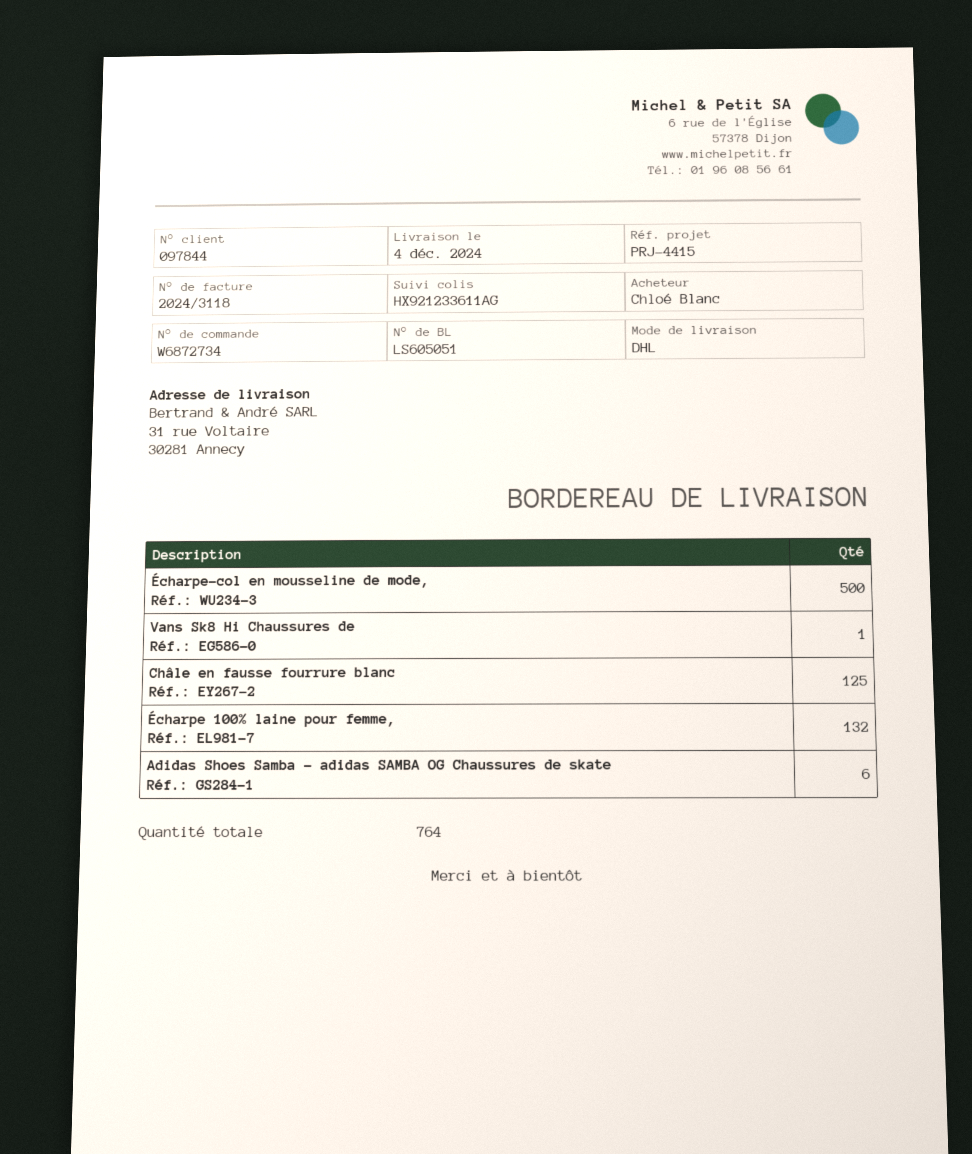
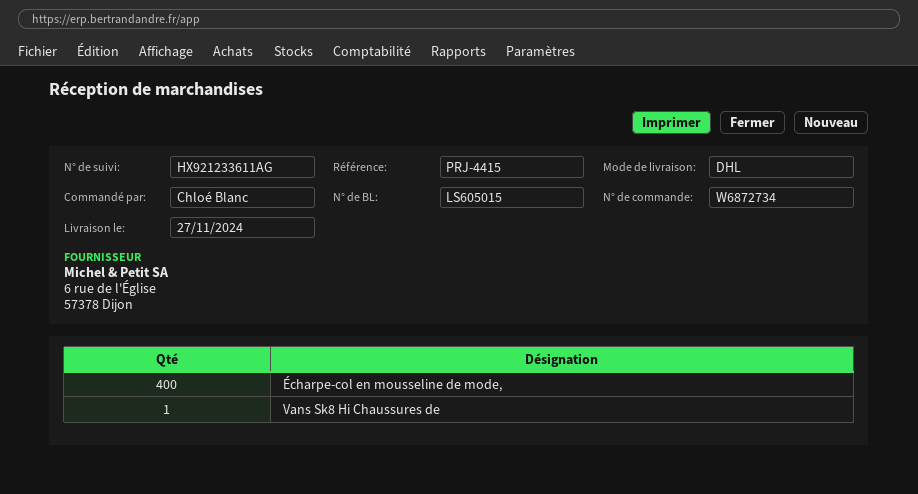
delivery note number: LS605051 -> LS605015
delivery date: 2024-12-04 -> 2024-11-27
Écharpe-col en mousseline de mode,: 500 -> 400
Châle en fausse fourrure blanc: 125 -> none
Écharpe 100% laine pour femme,: 132 -> none
Adidas Shoes Samba - adidas SAMBA OG Chaussures de skate: 6 -> none

